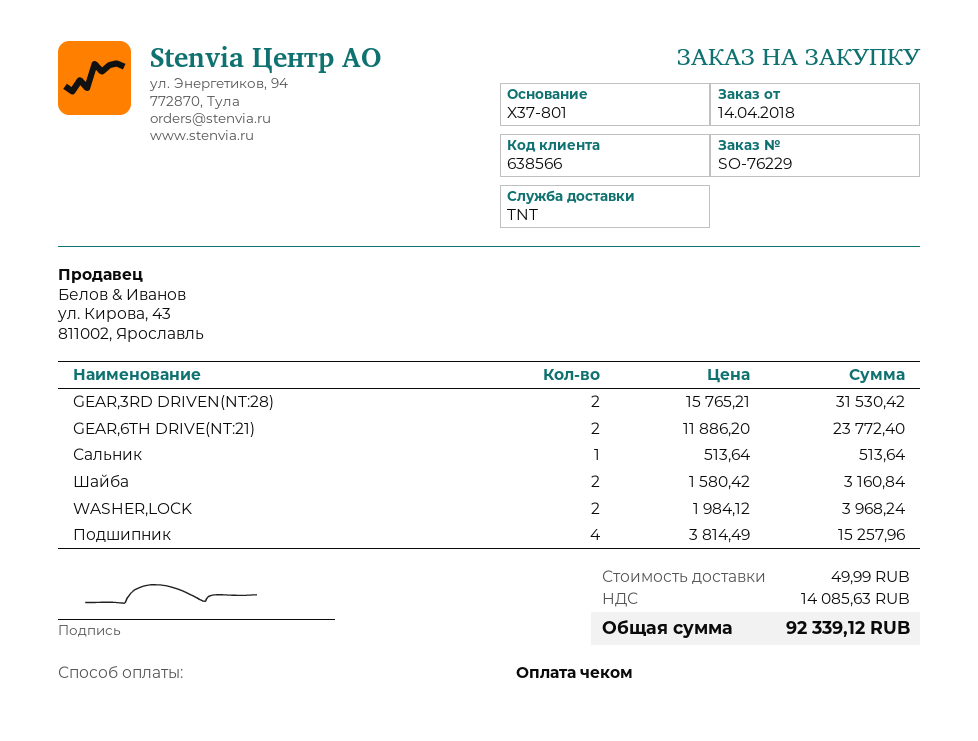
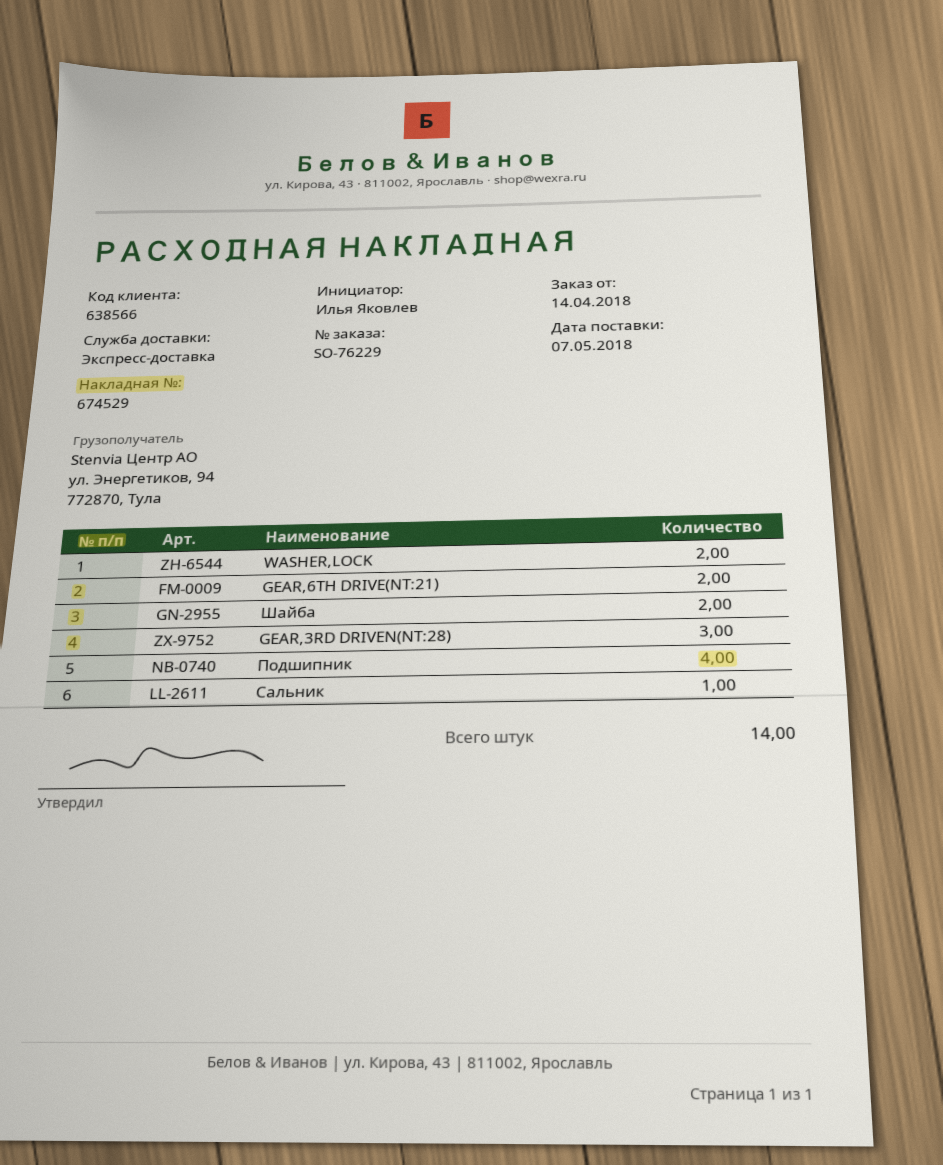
shipping method: TNT -> express
GEAR,3RD DRIVEN(NT:28): 2 -> 3

